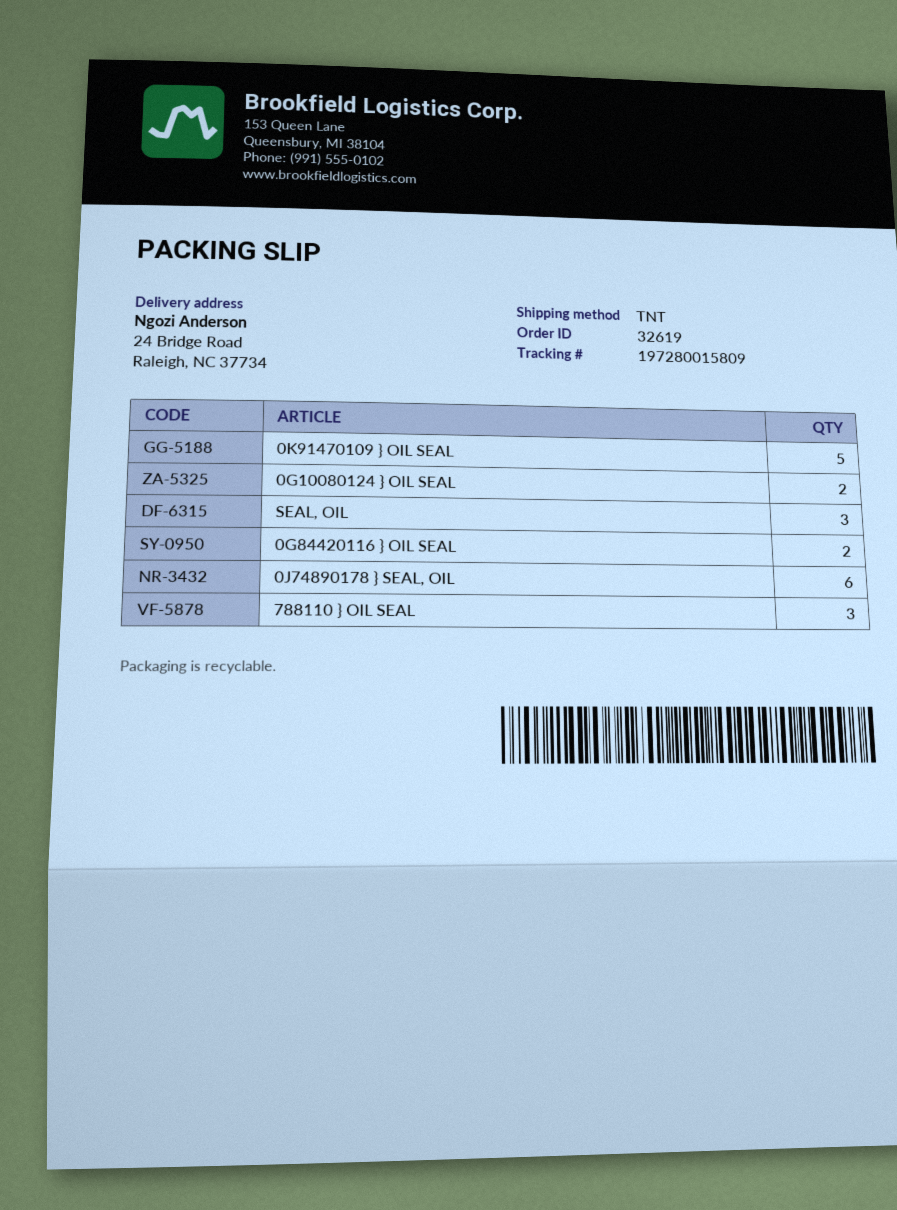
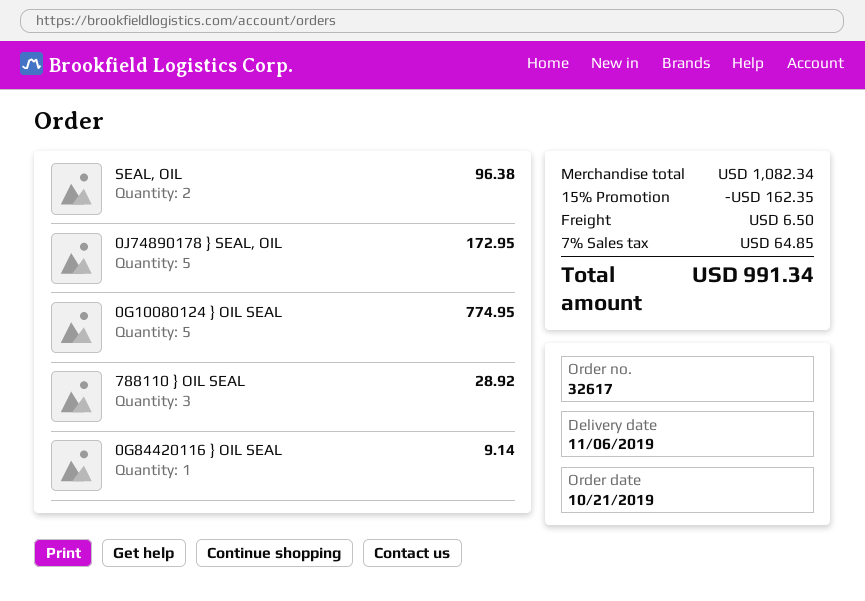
order number: 32619 -> 32617
0K91470109 } OIL SEAL: 5 -> none
0G10080124 } OIL SEAL: 2 -> 5
SEAL, OIL: 3 -> 2
0G84420116 } OIL SEAL: 2 -> 1
0J74890178 } SEAL, OIL: 6 -> 5

